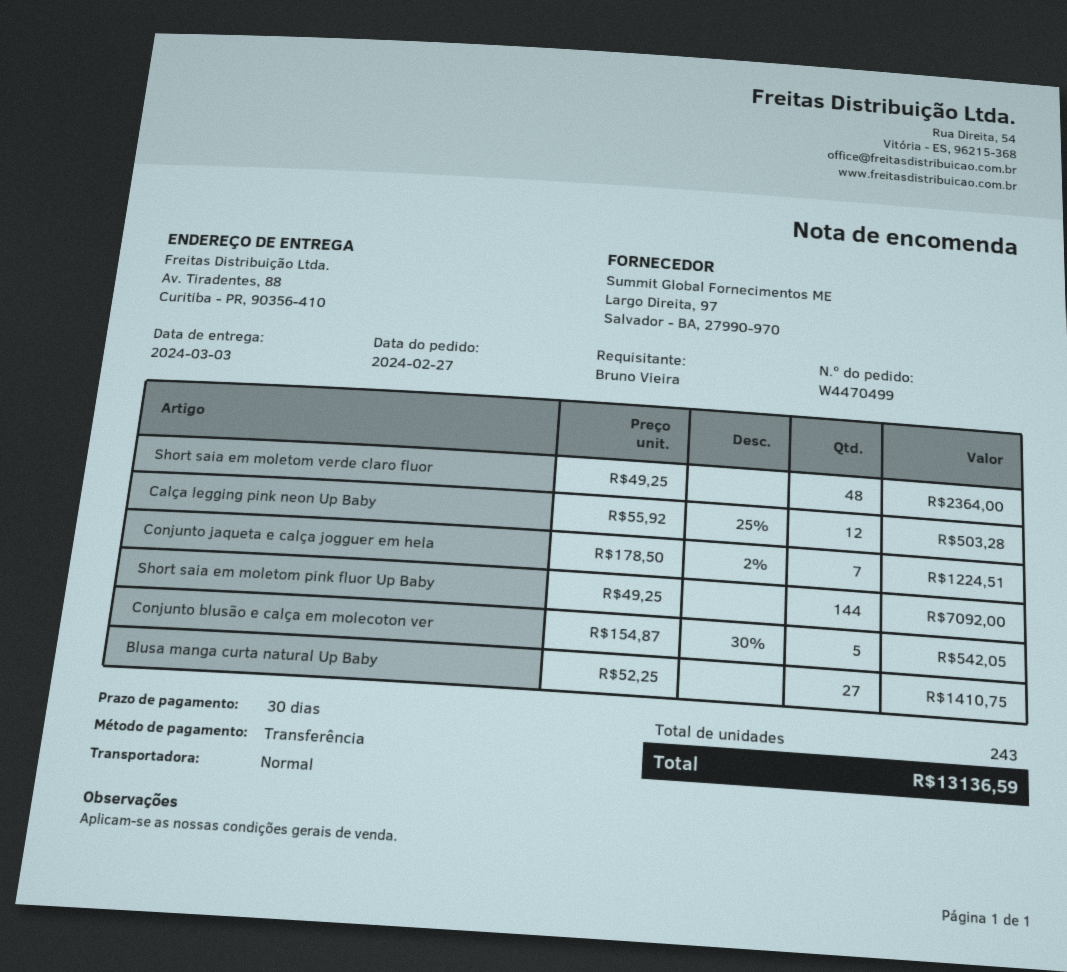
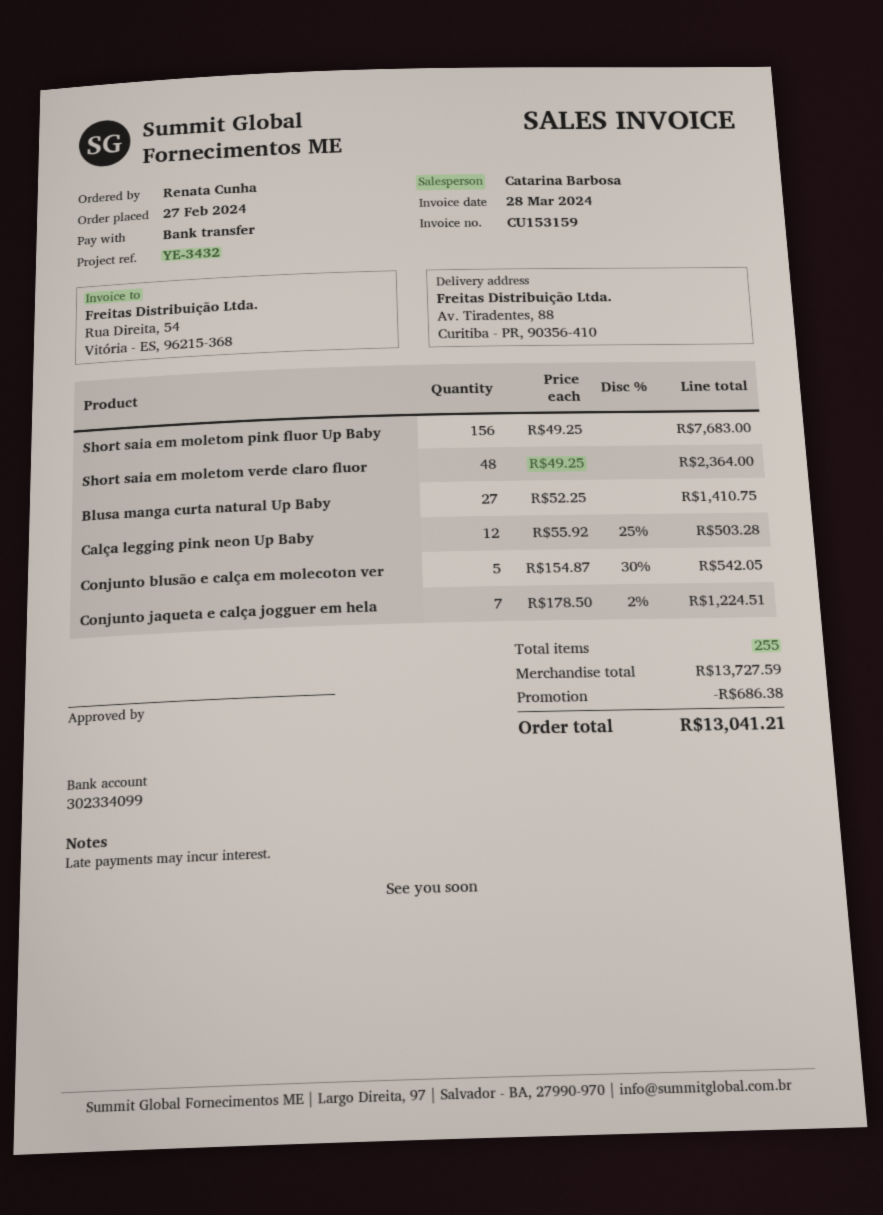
ordered by: Bruno Vieira -> Renata Cunha
Short saia em moletom pink fluor Up Baby: 144 x 49.25 = 7092.00 -> 156 x 49.25 = 7683.00
total quantity: 243 -> 255
discount: none -> 686.38
total: 13136.59 -> 13041.21

